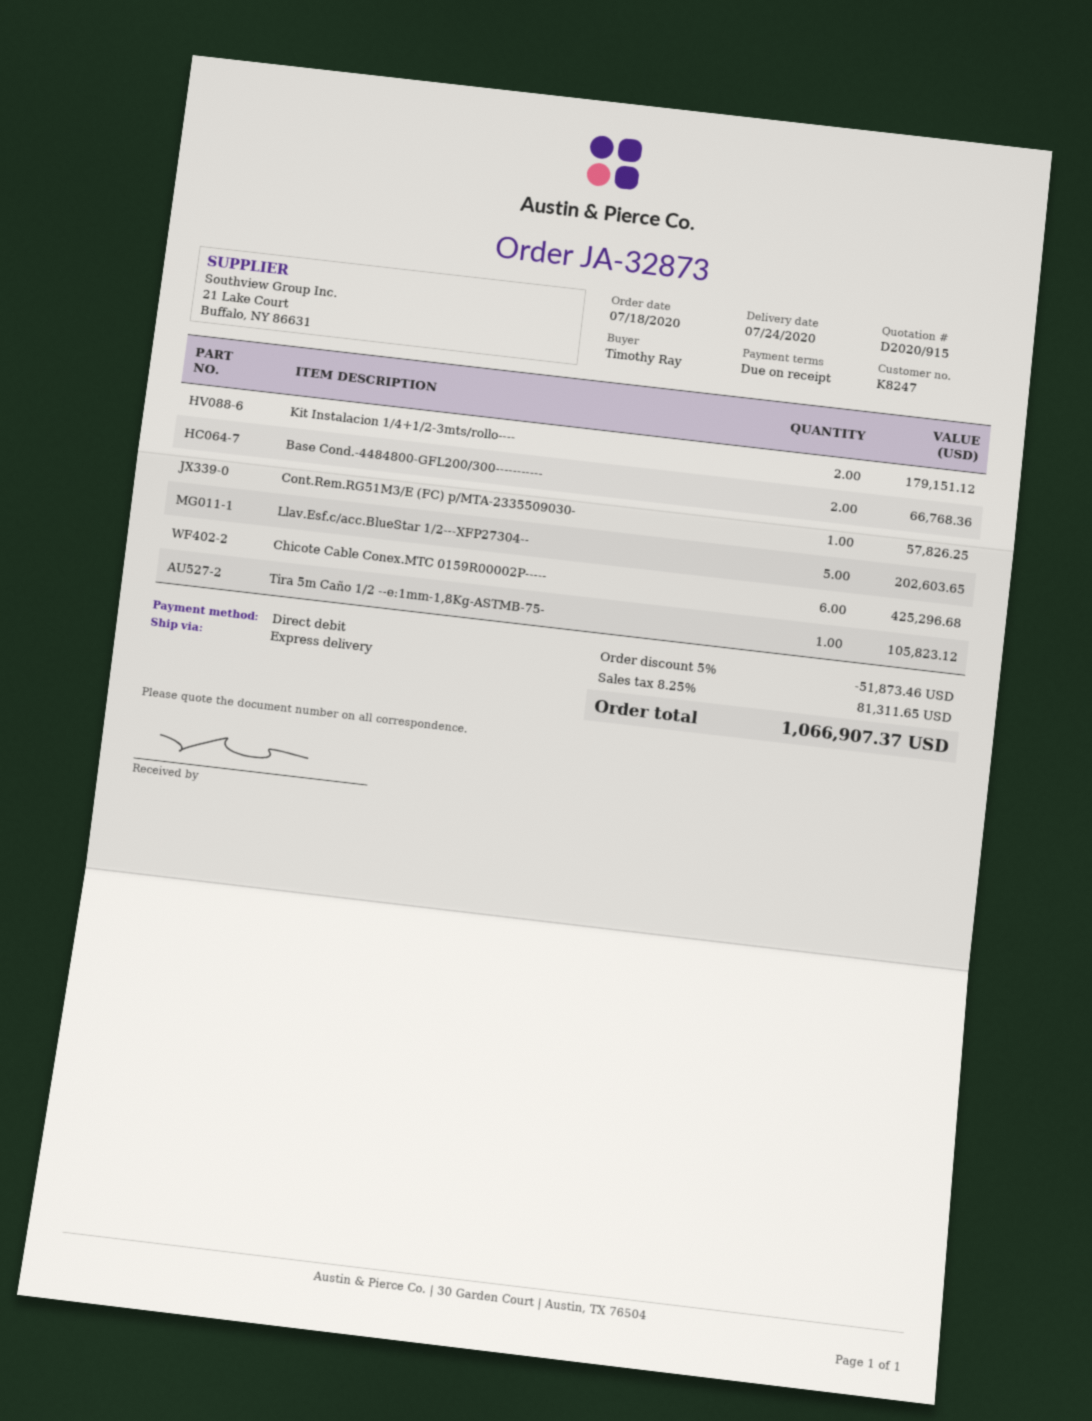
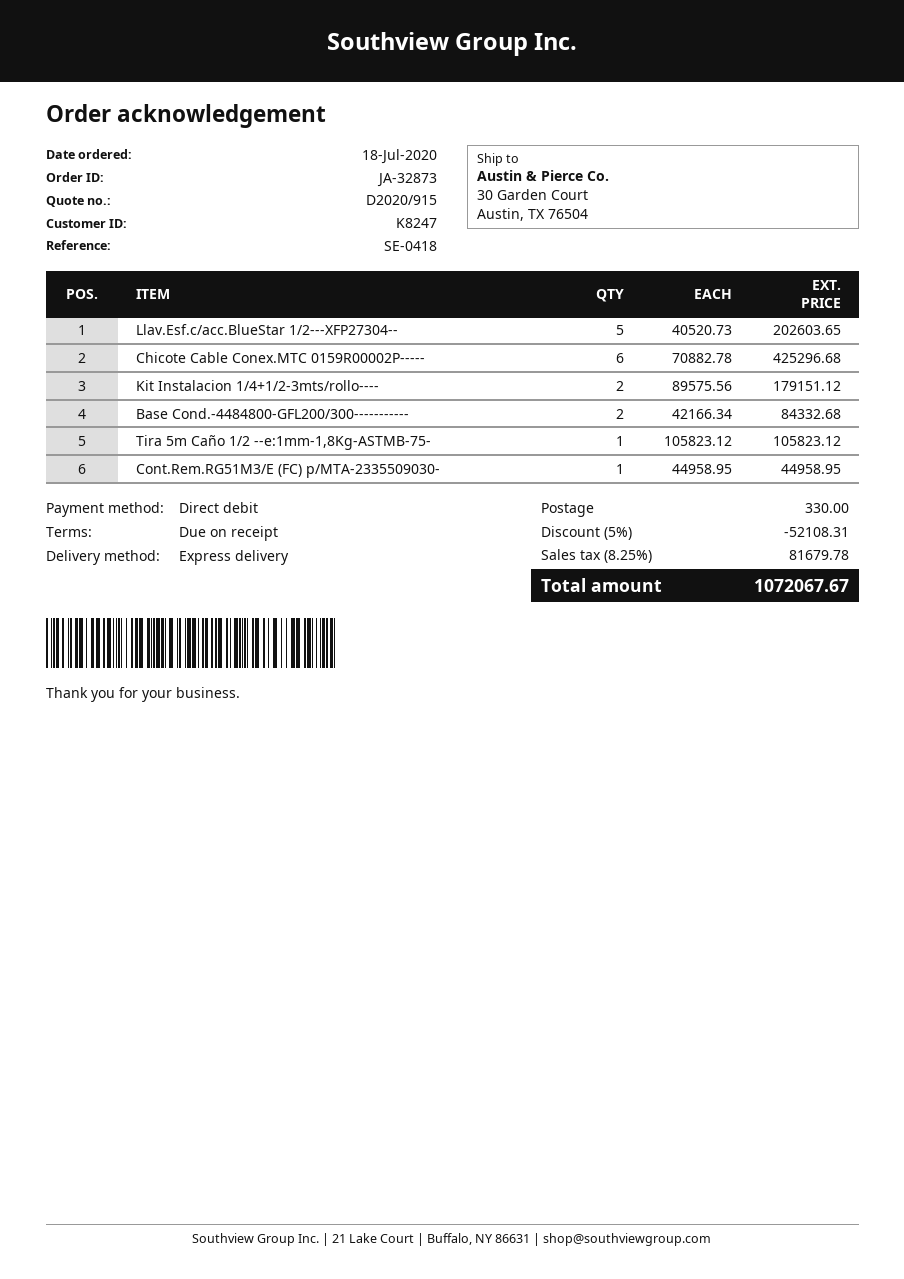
Base Cond.-4484800-GFL200/300-----------: 2 for 66768.36 -> 2 for 84332.68
Cont.Rem.RG51M3/E (FC) p/MTA-2335509030-: 1 for 57826.25 -> 1 for 44958.95
discount: 5% = 51873.46 -> 5% = 52108.31
shipping: none -> 330.00
tax: 8.25% = 81311.65 -> 8.25% = 81679.78
total: 1066907.37 -> 1072067.67

